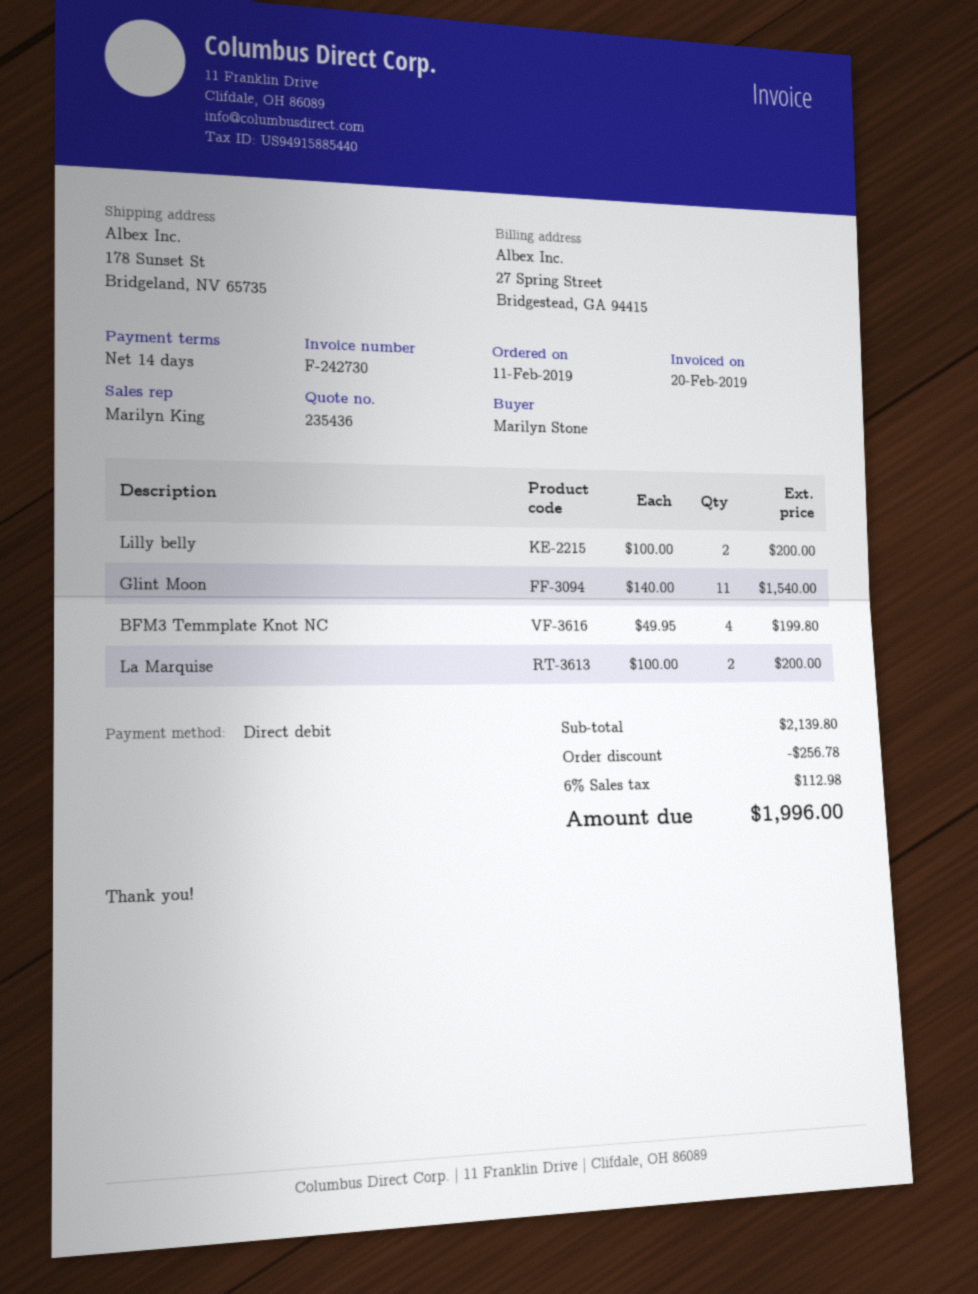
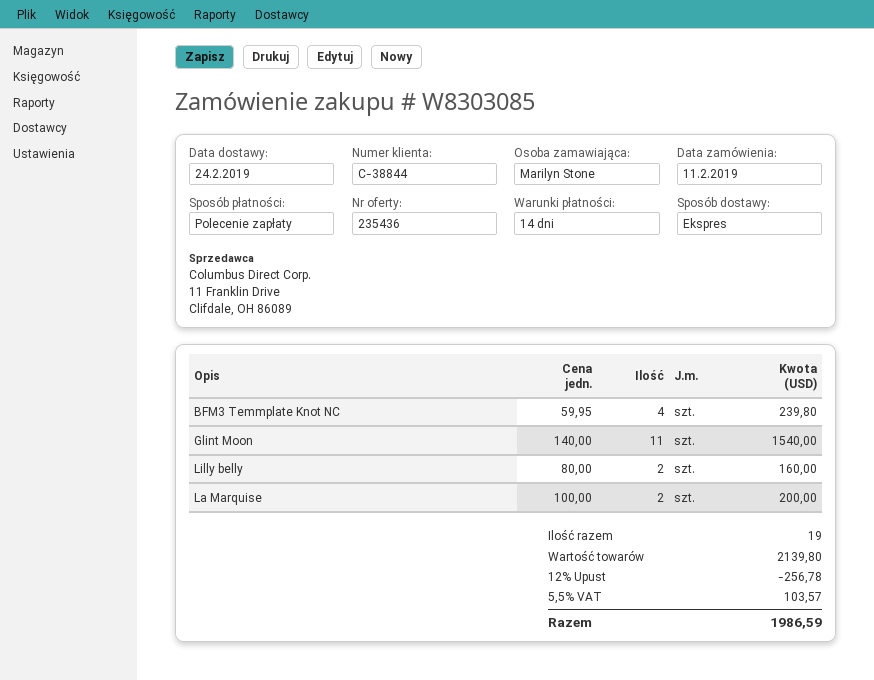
Lilly belly: 2 x 100.00 = 200.00 -> 2 x 80.00 = 160.00
BFM3 Temmplate Knot NC: 4 x 49.95 = 199.80 -> 4 x 59.95 = 239.80
tax: 6% = 112.98 -> 5.5% = 103.57
total: 1996.00 -> 1986.59

